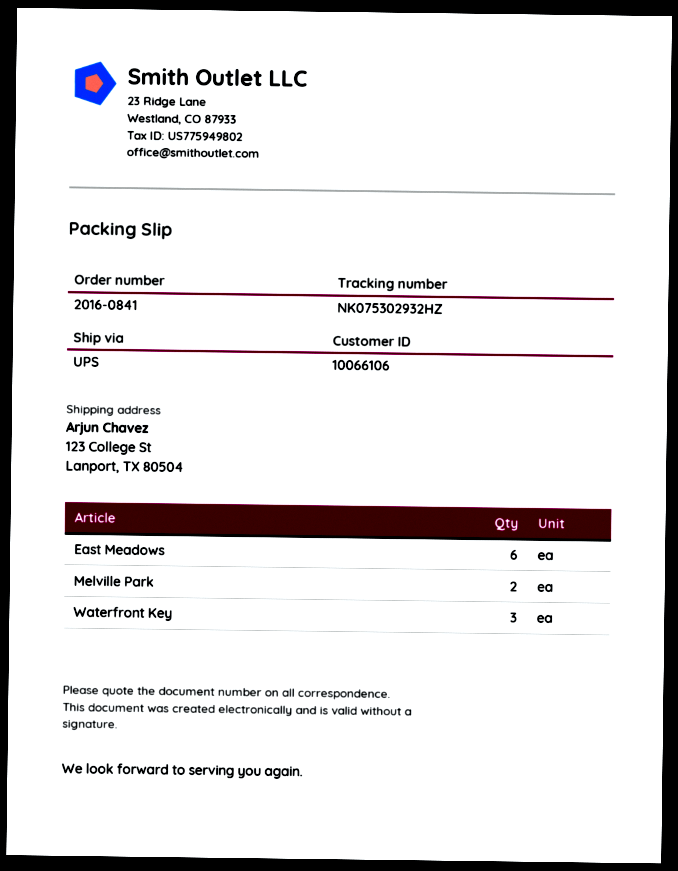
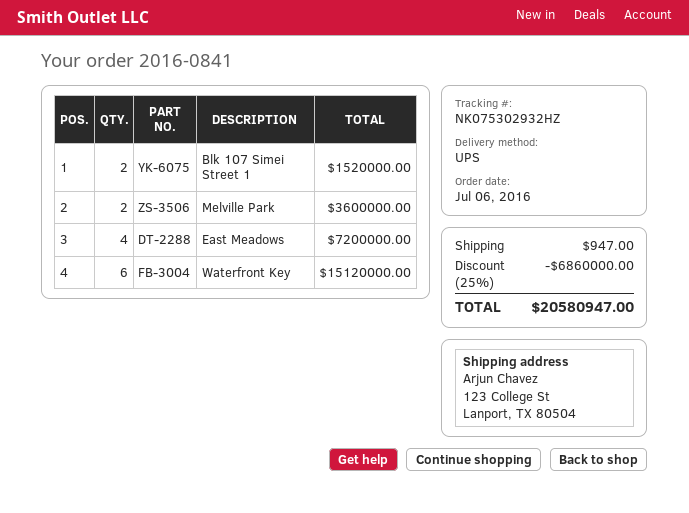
East Meadows: 6 -> 4
Waterfront Key: 3 -> 6
Blk 107 Simei Street 1: none -> 2

